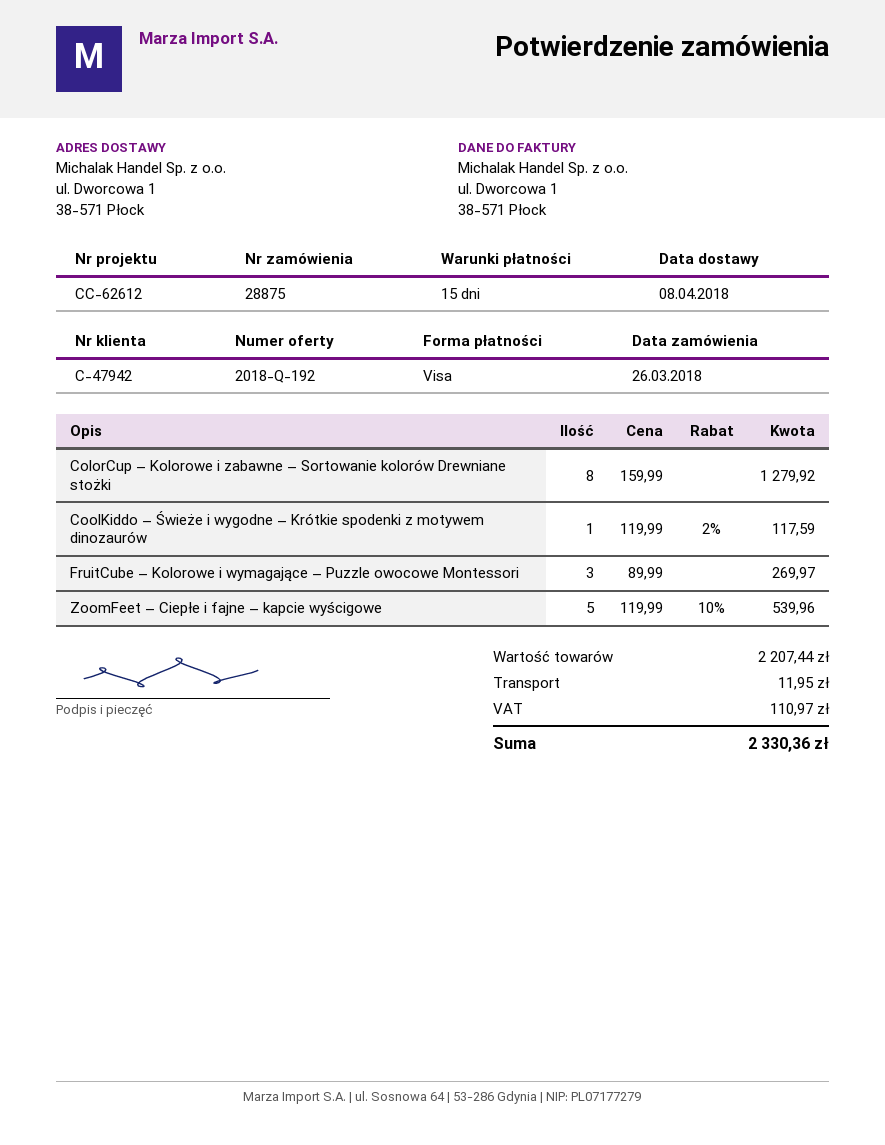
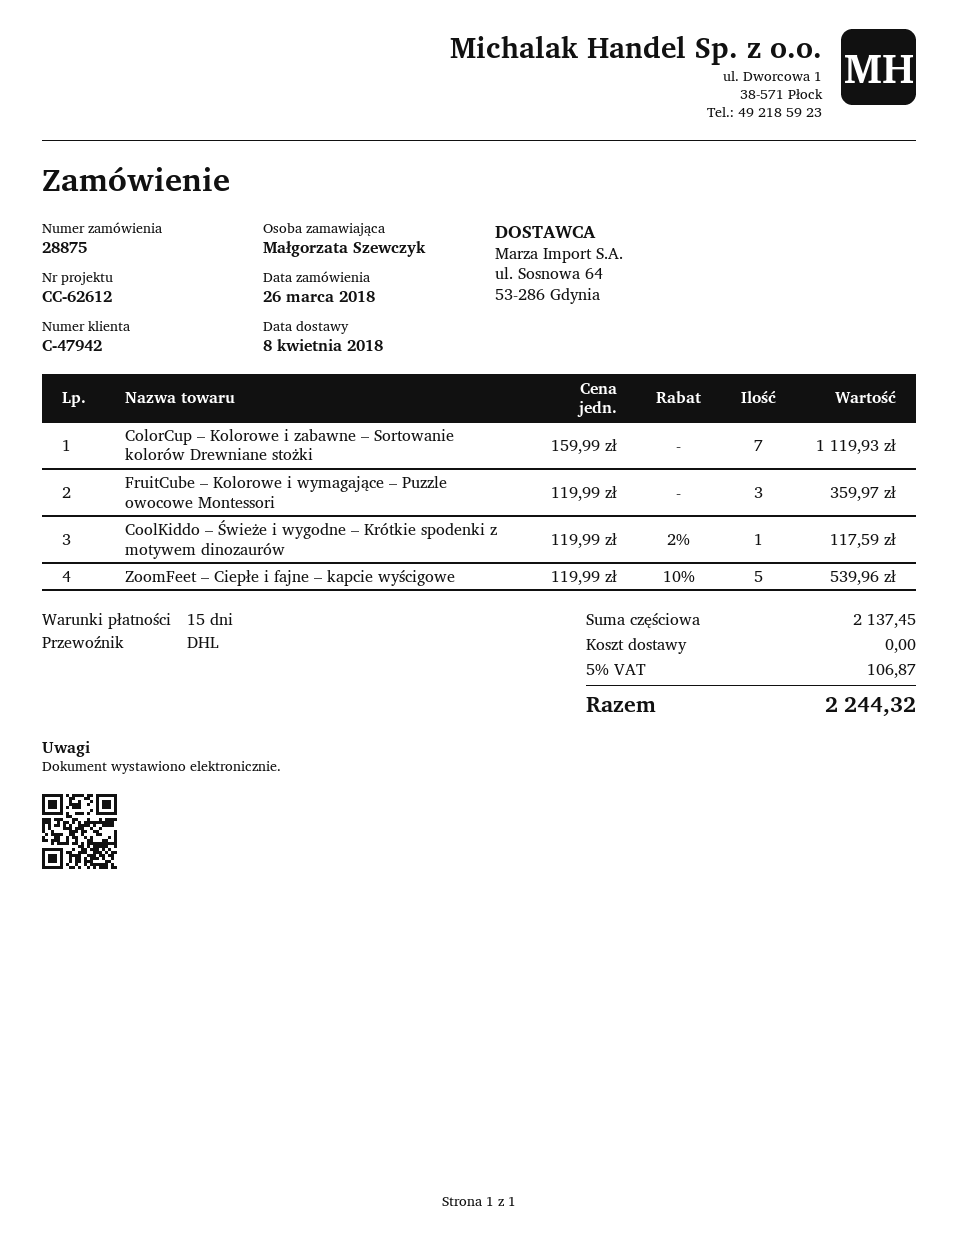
ColorCup – Kolorowe i zabawne – Sortowanie kolorów Drewniane stożki: 8 x 159.99 = 1279.92 -> 7 x 159.99 = 1119.93
FruitCube – Kolorowe i wymagające – Puzzle owocowe Montessori: 3 x 89.99 = 269.97 -> 3 x 119.99 = 359.97
subtotal: 2207.44 -> 2137.45
shipping: 11.95 -> 0.00
tax: 110.97 -> 106.87
total: 2330.36 -> 2244.32

